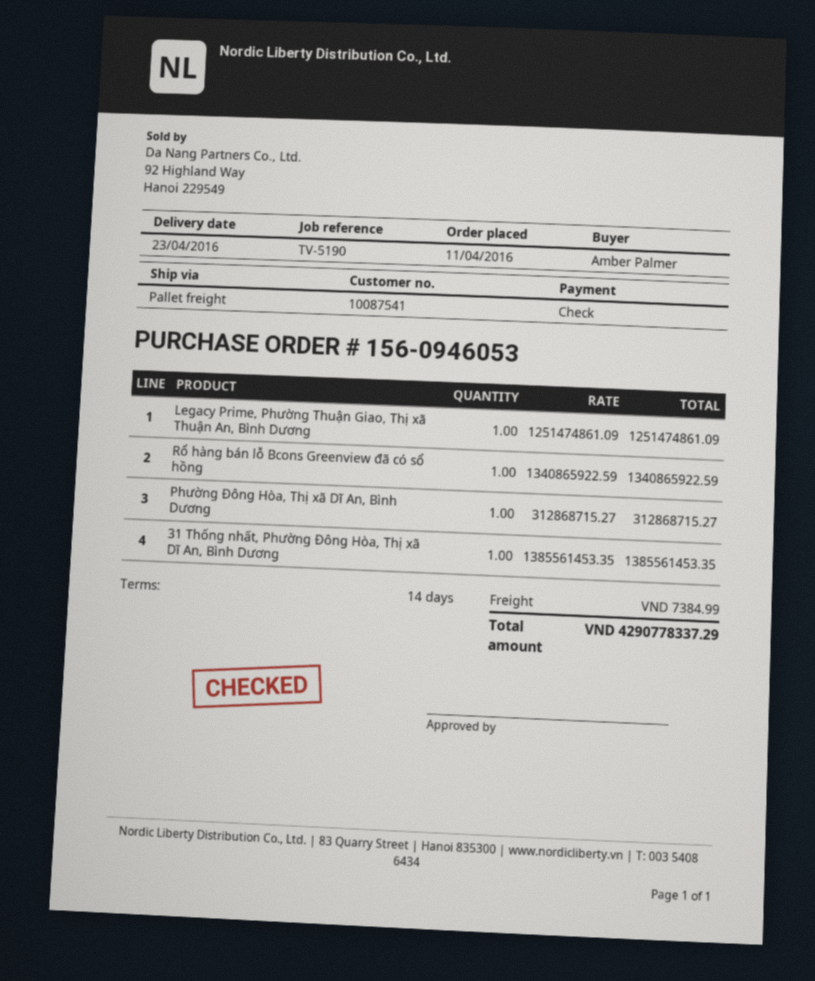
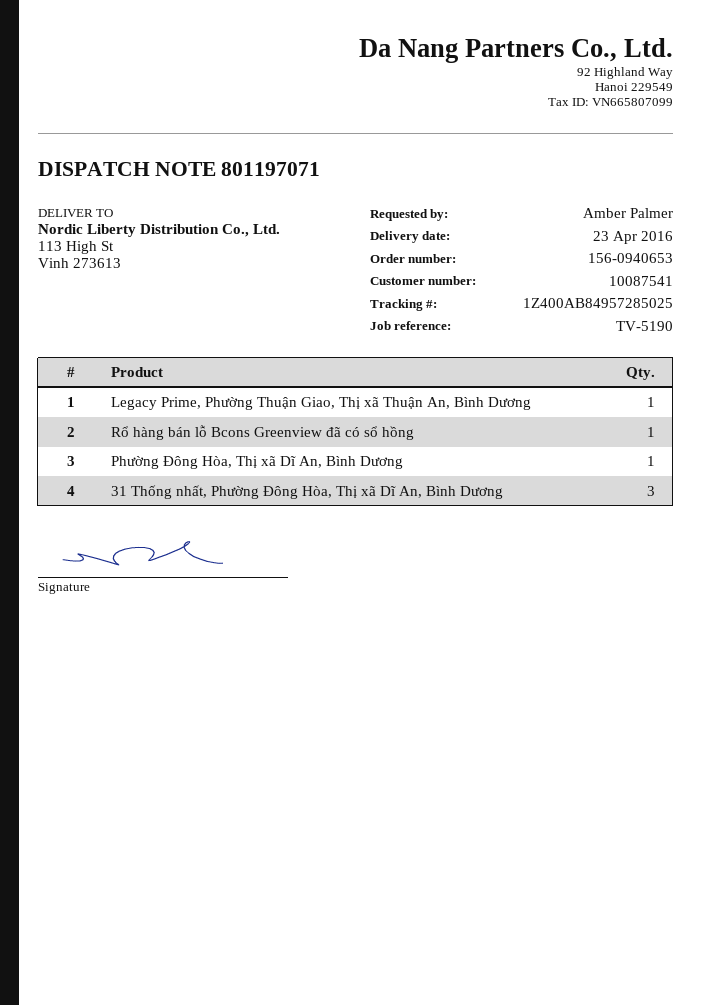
order number: 156-0946053 -> 156-0940653
31 Thống nhất, Phường Đông Hòa, Thị xã Dĩ An, Bình Dương: 1 -> 3

